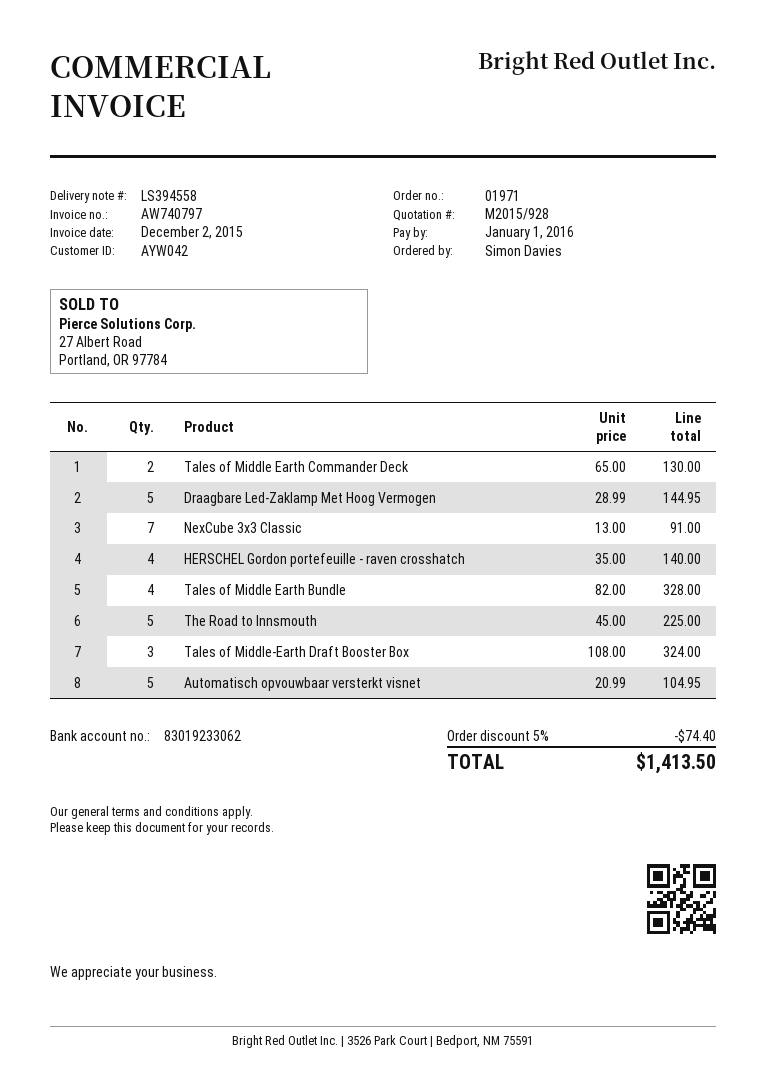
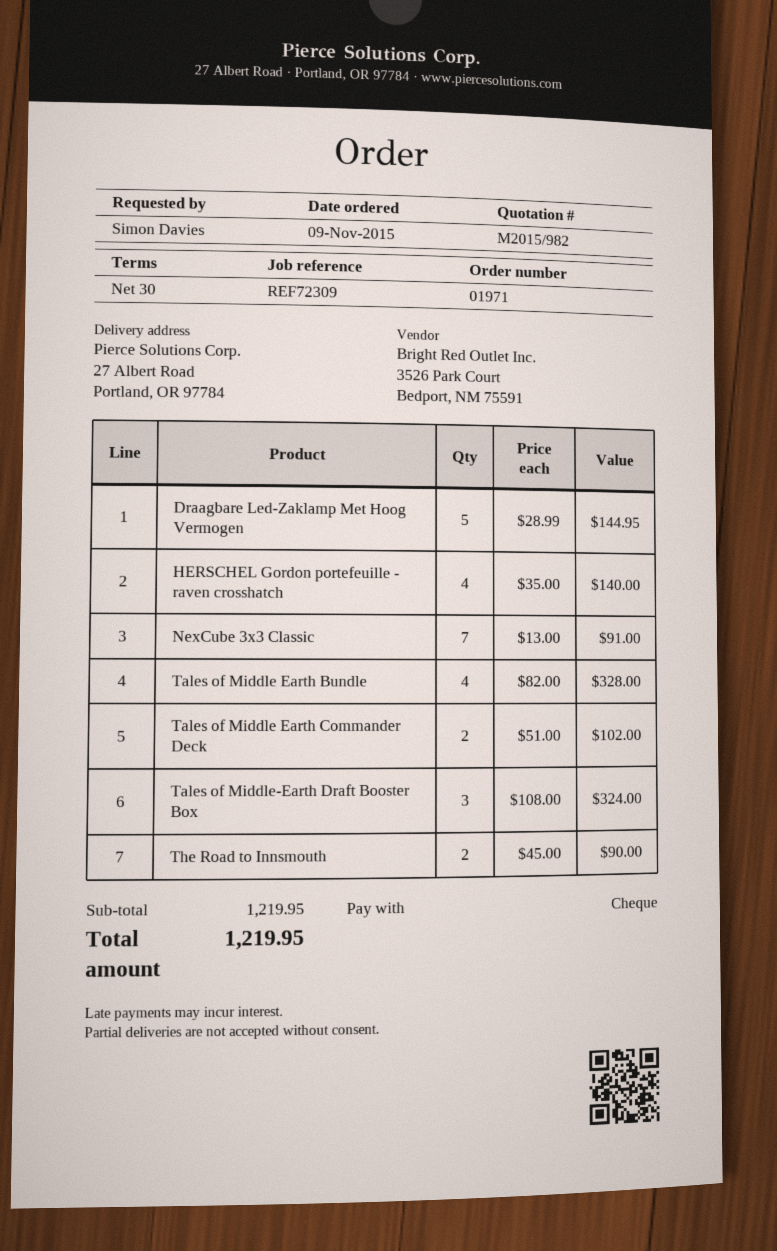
quote number: M2015/928 -> M2015/982
Tales of Middle Earth Commander Deck: 2 x 65.00 = 130.00 -> 2 x 51.00 = 102.00
The Road to Innsmouth: 5 x 45.00 = 225.00 -> 2 x 45.00 = 90.00
Automatisch opvouwbaar versterkt visnet: 5 x 20.99 = 104.95 -> none
discount: 5% = 74.40 -> none
total: 1413.50 -> 1219.95

